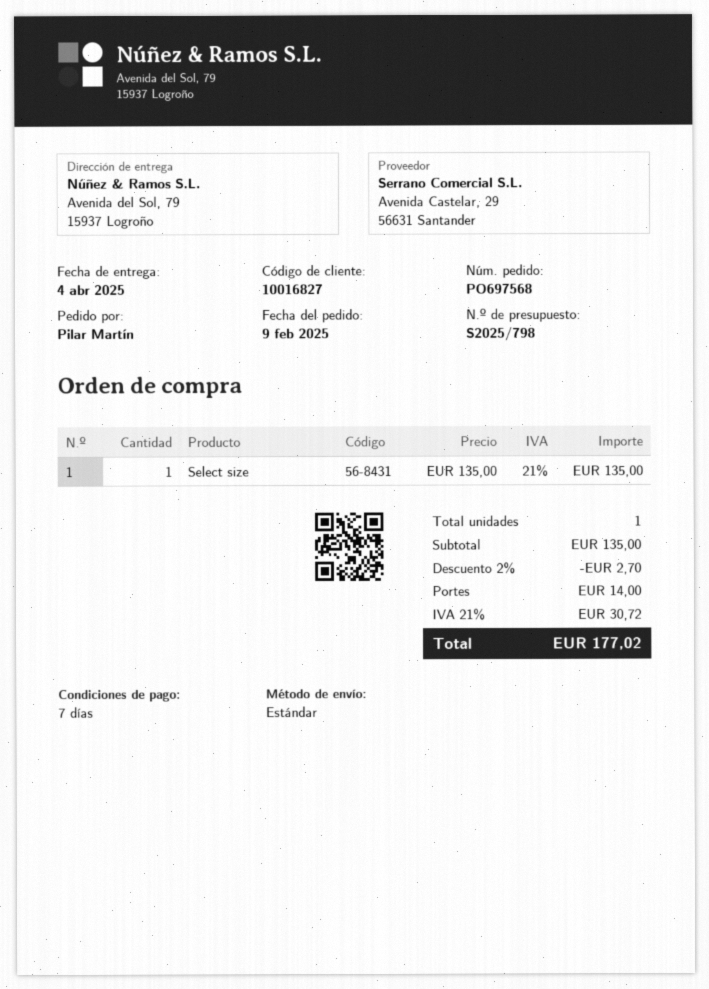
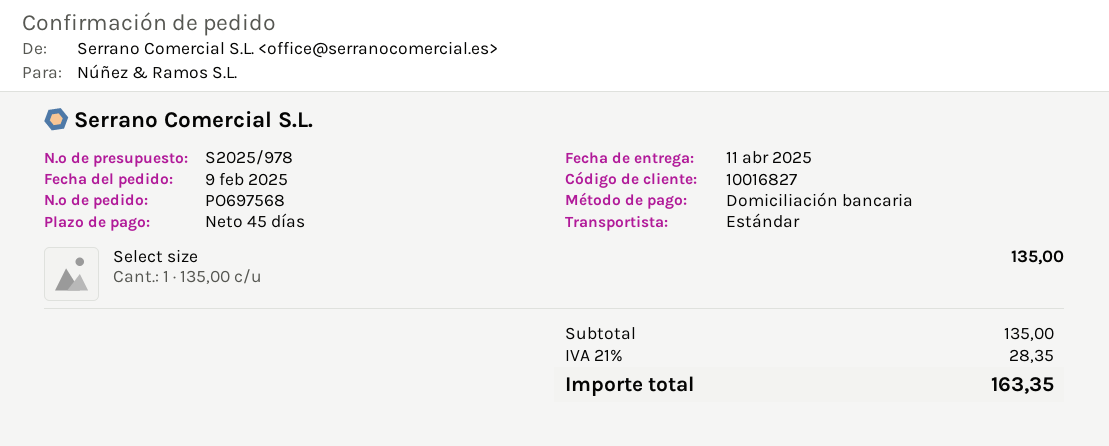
quote number: S2025/798 -> S2025/978
delivery date: 2025-04-04 -> 2025-04-11
payment terms: 7 days -> 45 days
discount: 2% = 2.70 -> none
shipping: 14.00 -> none
tax: 21% = 30.72 -> 21% = 28.35
total: 177.02 -> 163.35

